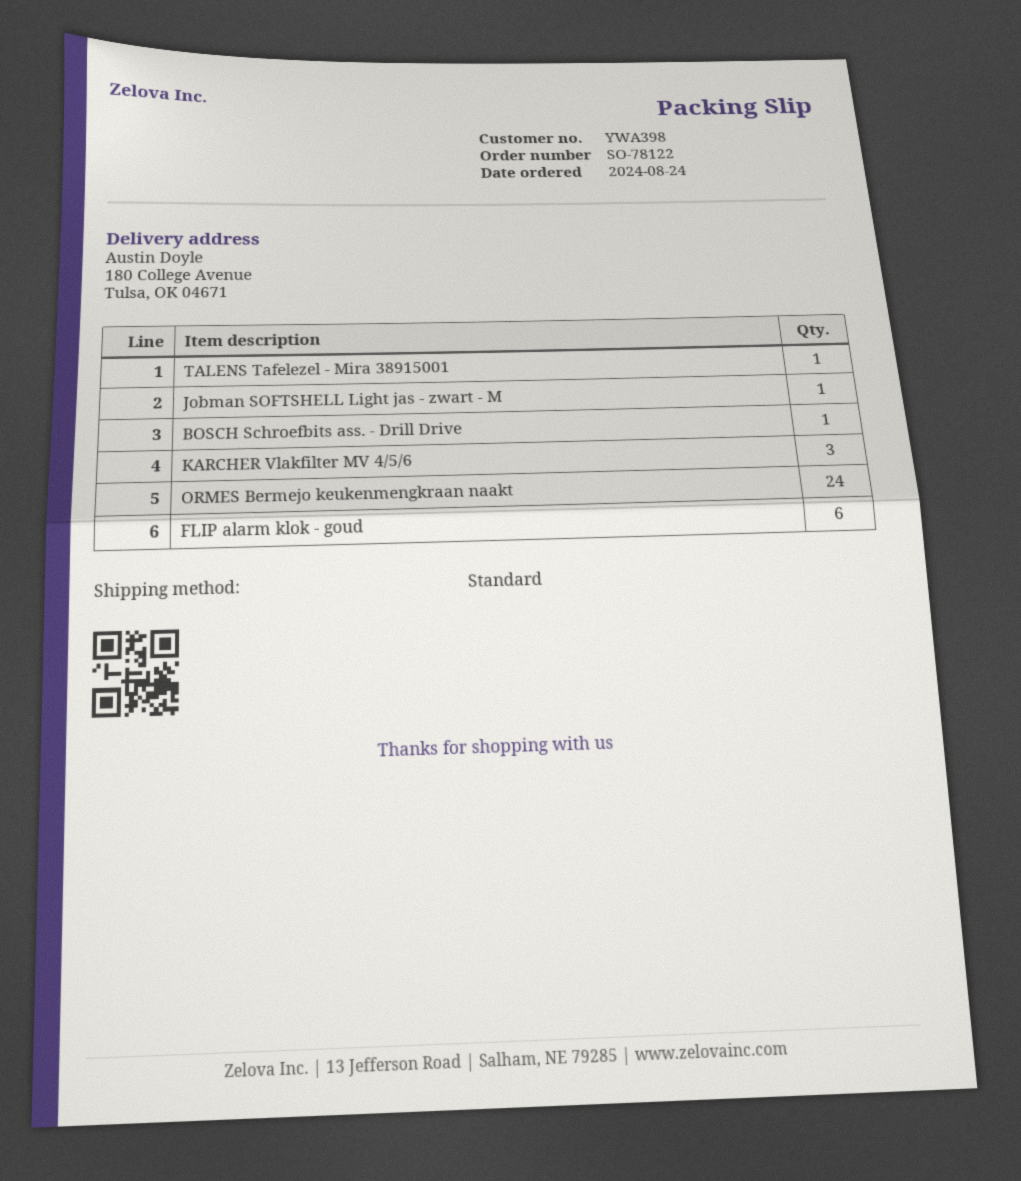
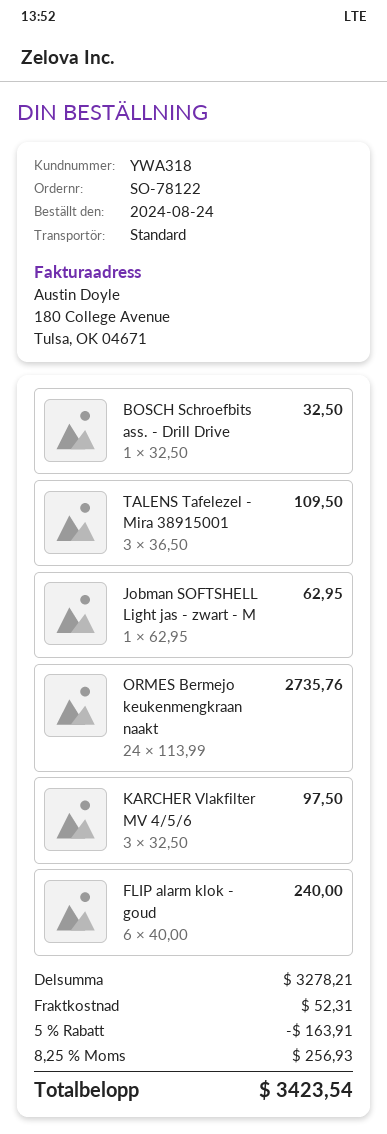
customer number: YWA398 -> YWA318
TALENS Tafelezel - Mira 38915001: 1 -> 3

